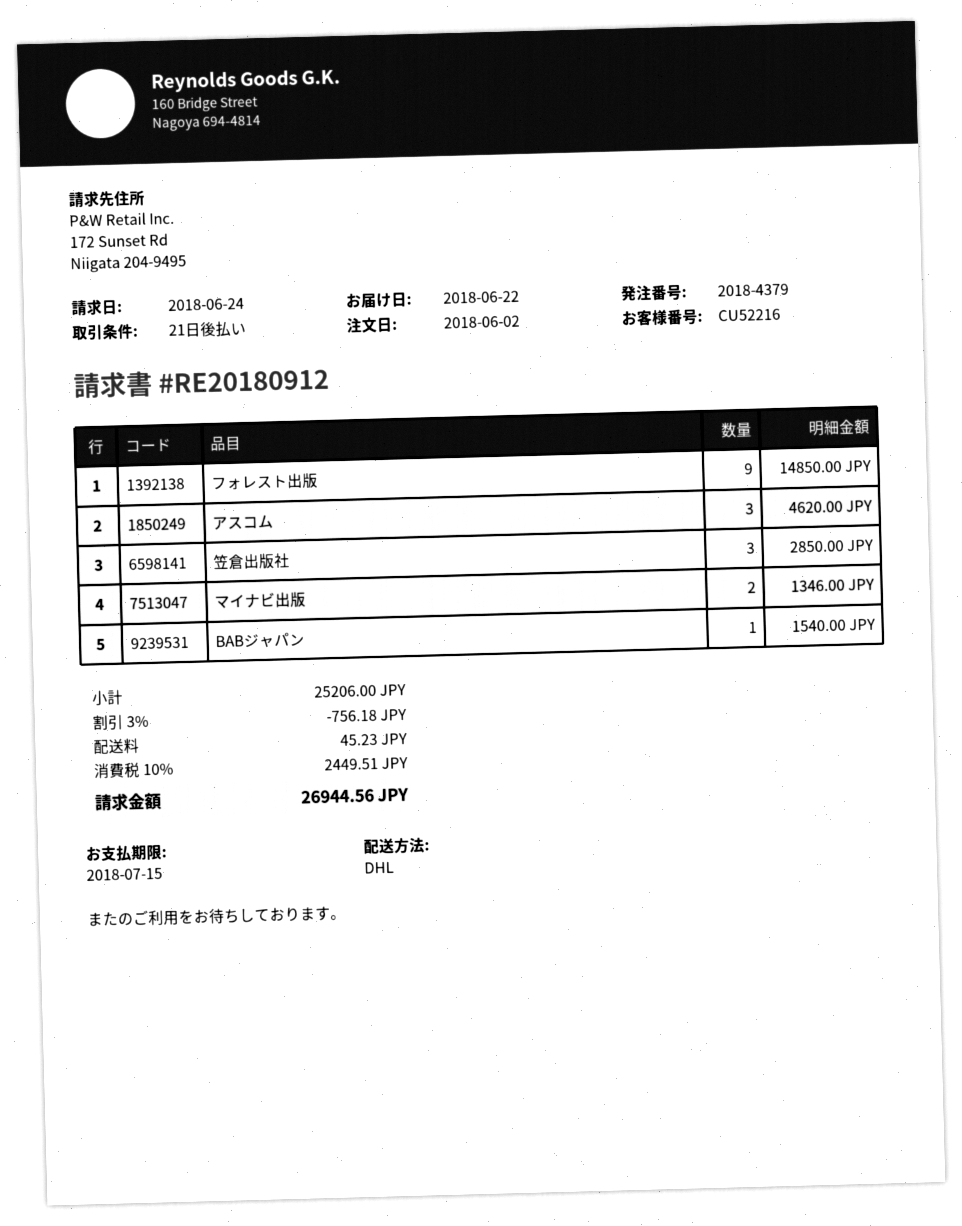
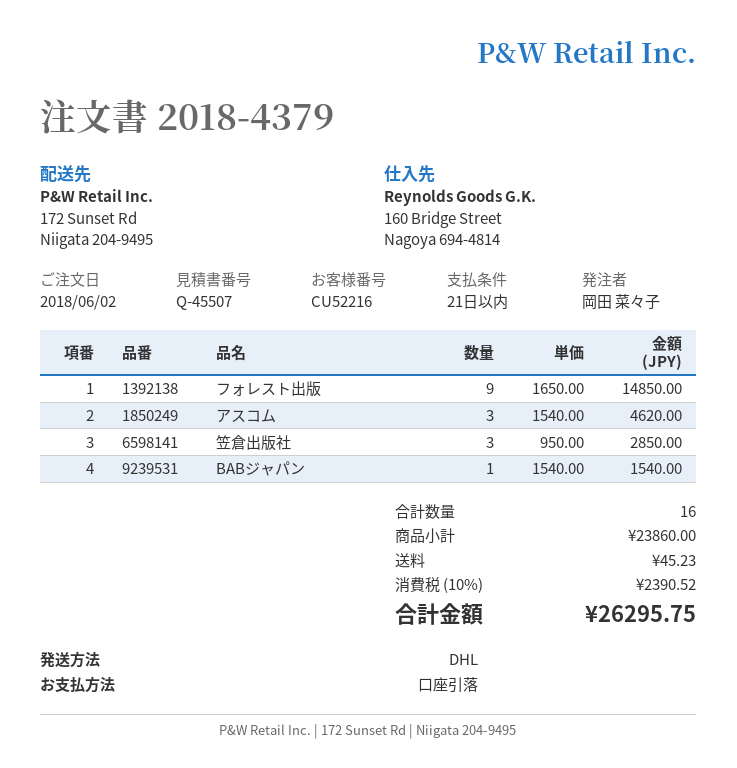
マイナビ出版: 2 for 1346.00 -> none
subtotal: 25206.00 -> 23860.00
discount: 3% = 756.18 -> none
tax: 10% = 2449.51 -> 10% = 2390.52
total: 26944.56 -> 26295.75

